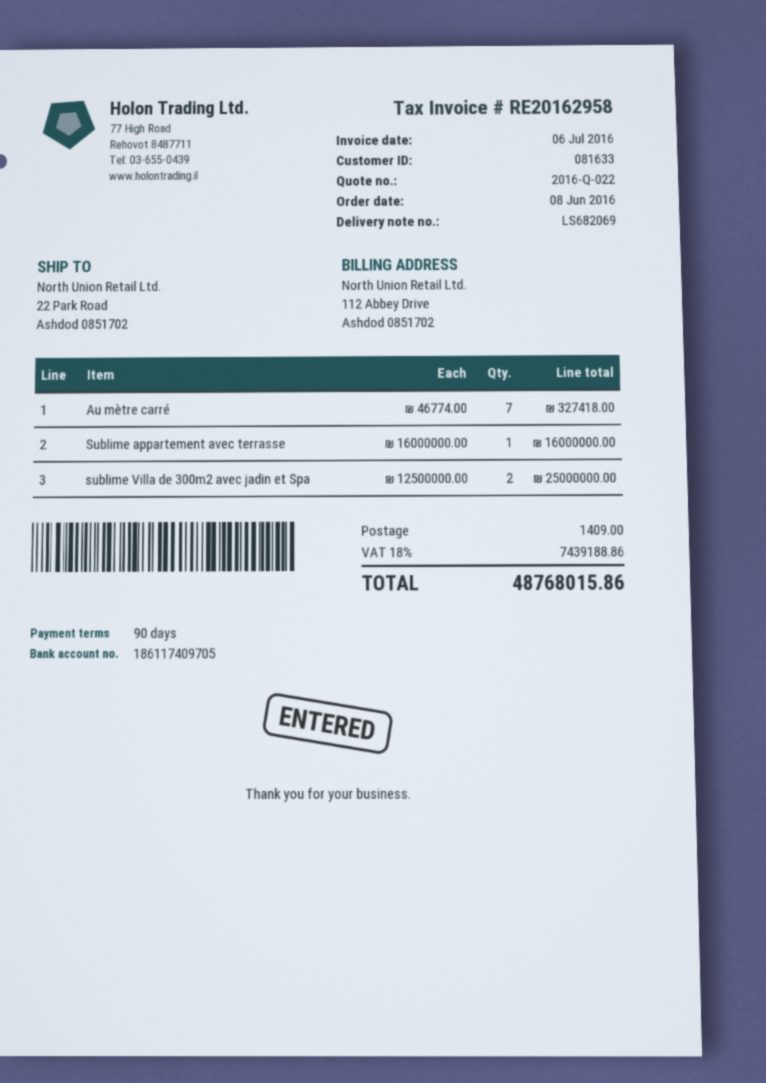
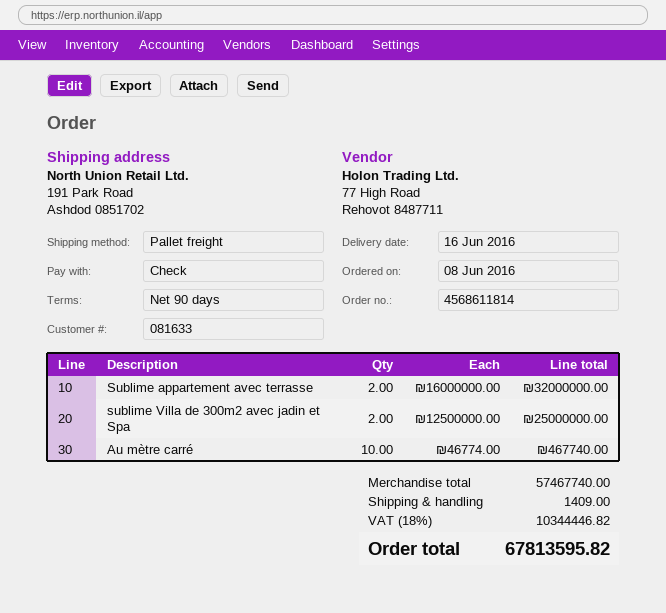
ship to: 22 Park Road, Ashdod 0851702 -> 191 Park Road, Ashdod 0851702
Au mètre carré: 7 x 46774.00 = 327418.00 -> 10 x 46774.00 = 467740.00
Sublime appartement avec terrasse: 1 x 16000000.00 = 16000000.00 -> 2 x 16000000.00 = 32000000.00
tax: 18% = 7439188.86 -> 18% = 10344446.82
total: 48768015.86 -> 67813595.82

